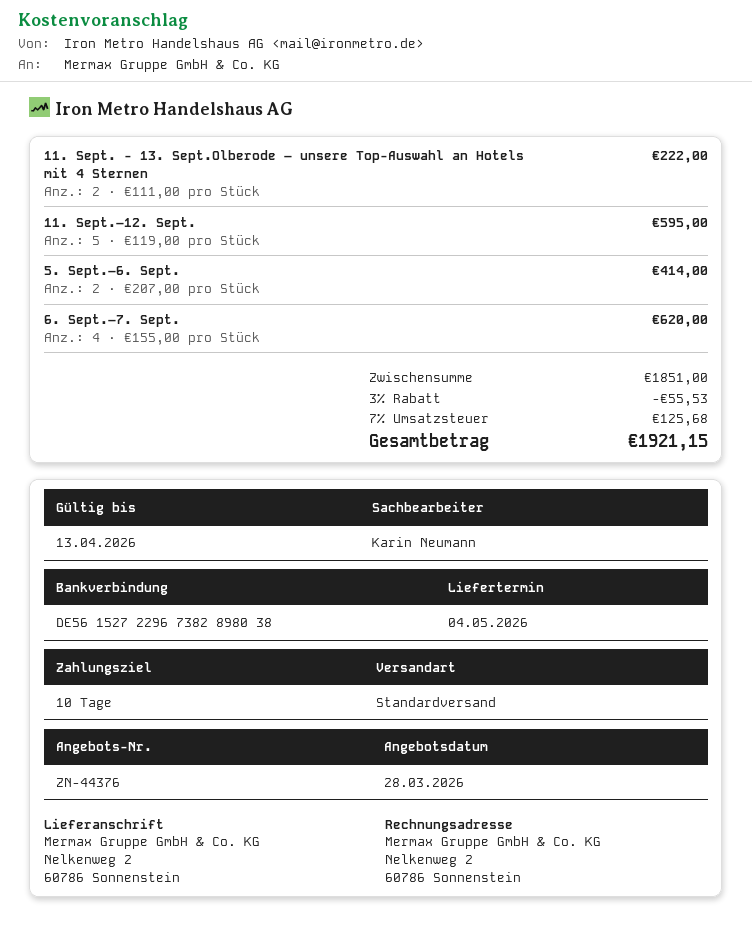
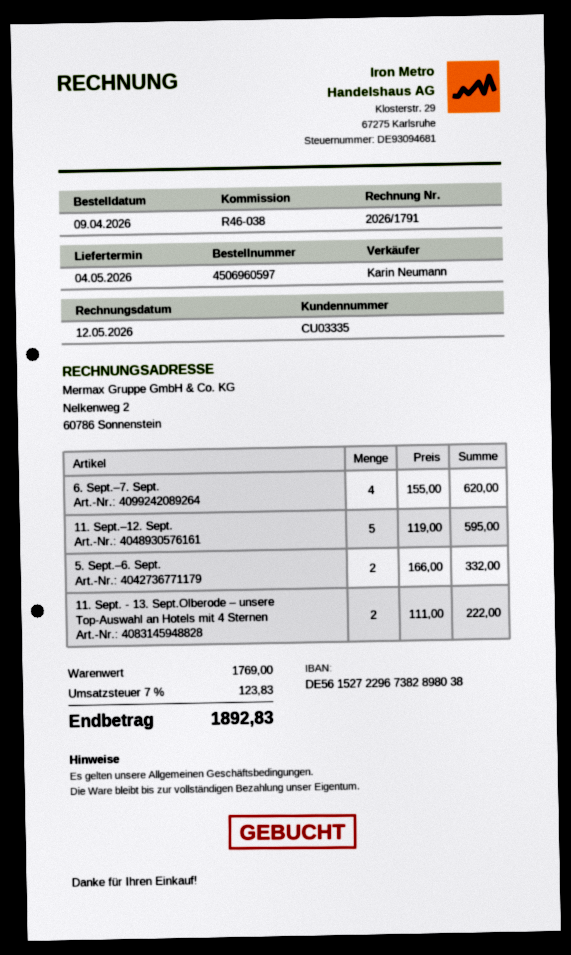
5. Sept.–6. Sept.: 2 x 207.00 = 414.00 -> 2 x 166.00 = 332.00
subtotal: 1851.00 -> 1769.00
discount: 3% = 55.53 -> none
tax: 7% = 125.68 -> 7% = 123.83
total: 1921.15 -> 1892.83

